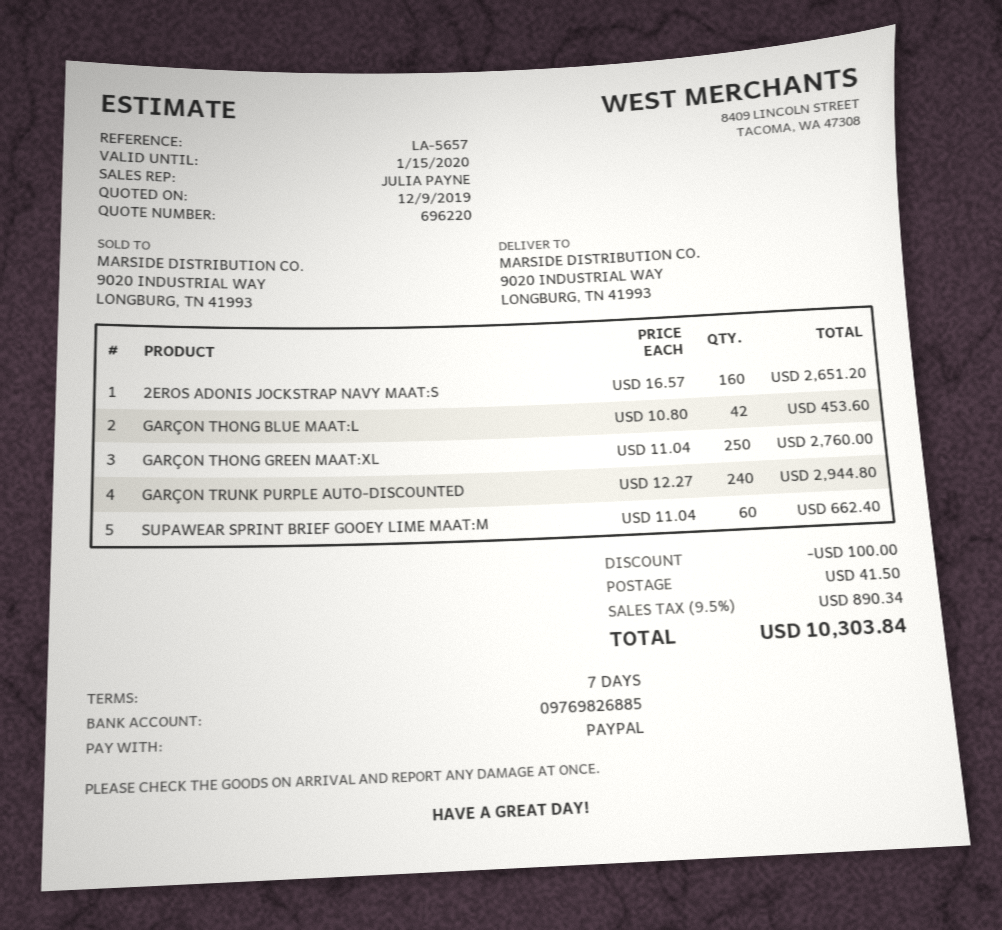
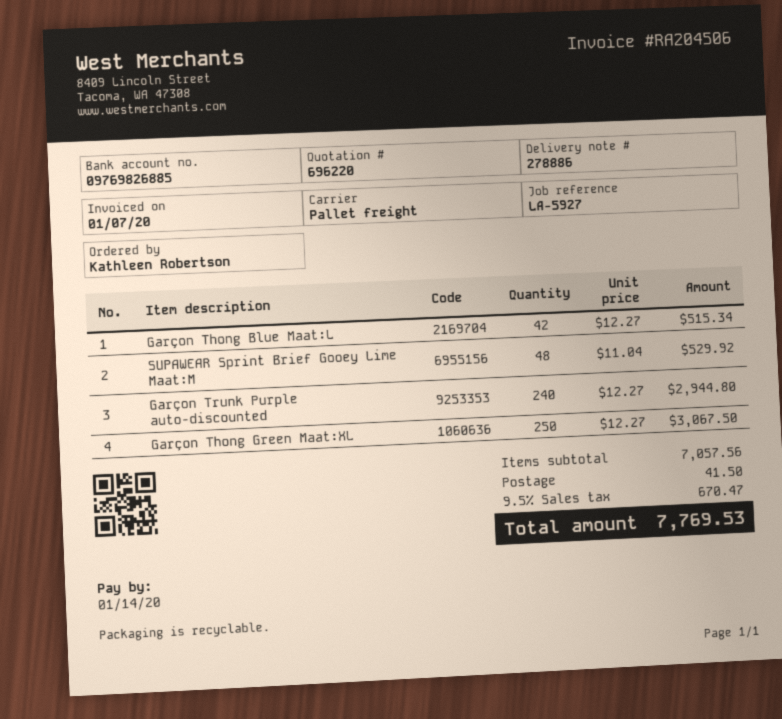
reference: LA-5657 -> LA-5927
2EROS ADONIS JOCKSTRAP NAVY MAAT:S: 160 x 16.57 = 2651.20 -> none
GARÇON THONG BLUE MAAT:L: 42 x 10.80 = 453.60 -> 42 x 12.27 = 515.34
GARÇON THONG GREEN MAAT:XL: 250 x 11.04 = 2760.00 -> 250 x 12.27 = 3067.50
SUPAWEAR SPRINT BRIEF GOOEY LIME MAAT:M: 60 x 11.04 = 662.40 -> 48 x 11.04 = 529.92
discount: 100.00 -> none
tax: 9.5% = 890.34 -> 9.5% = 670.47
total: 10303.84 -> 7769.53

